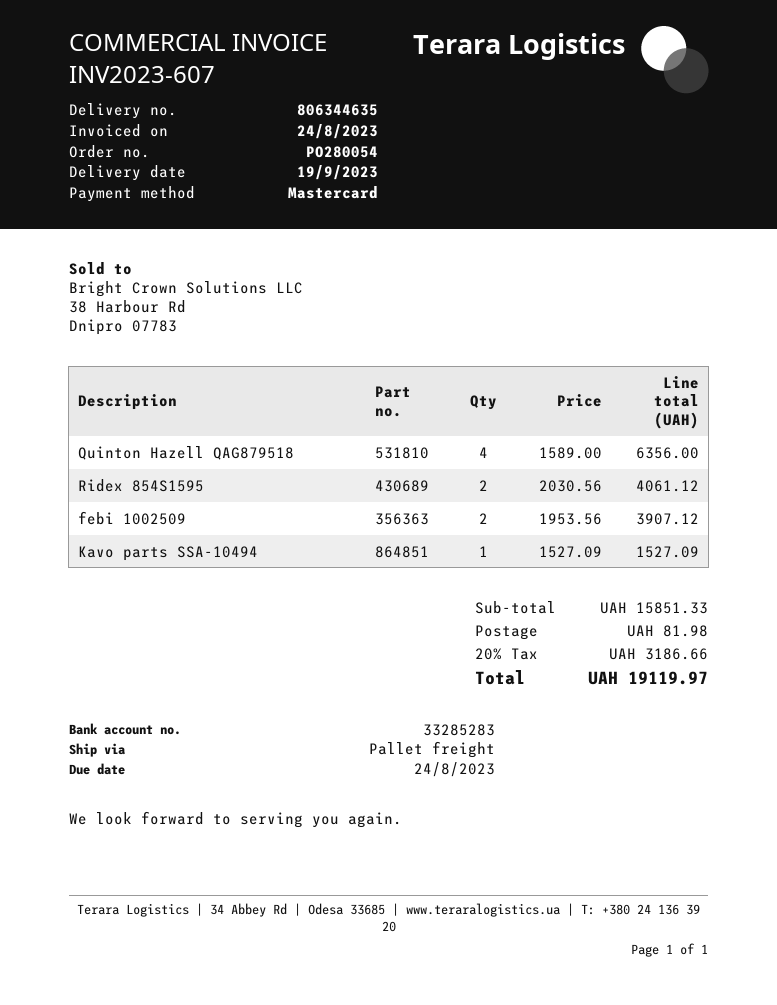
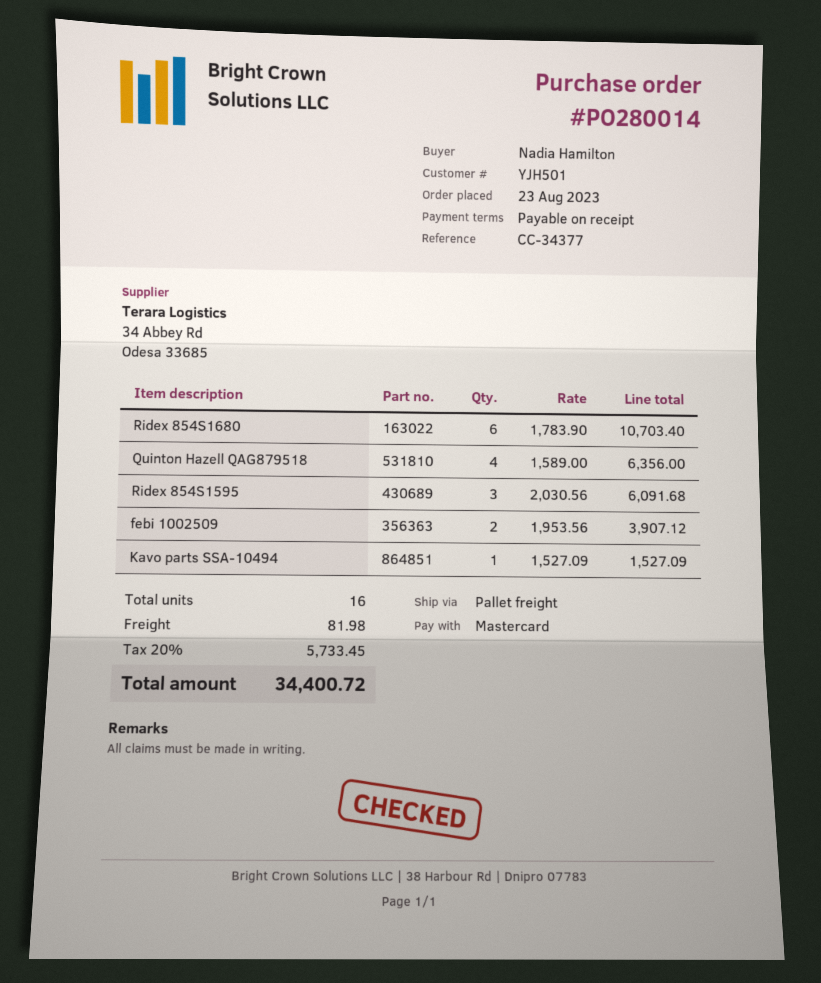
order number: PO280054 -> PO280014
Ridex 854S1595: 2 x 2030.56 = 4061.12 -> 3 x 2030.56 = 6091.68
Ridex 854S1680: none -> 6 x 1783.90 = 10703.40
tax: 20% = 3186.66 -> 20% = 5733.45
total: 19119.97 -> 34400.72

